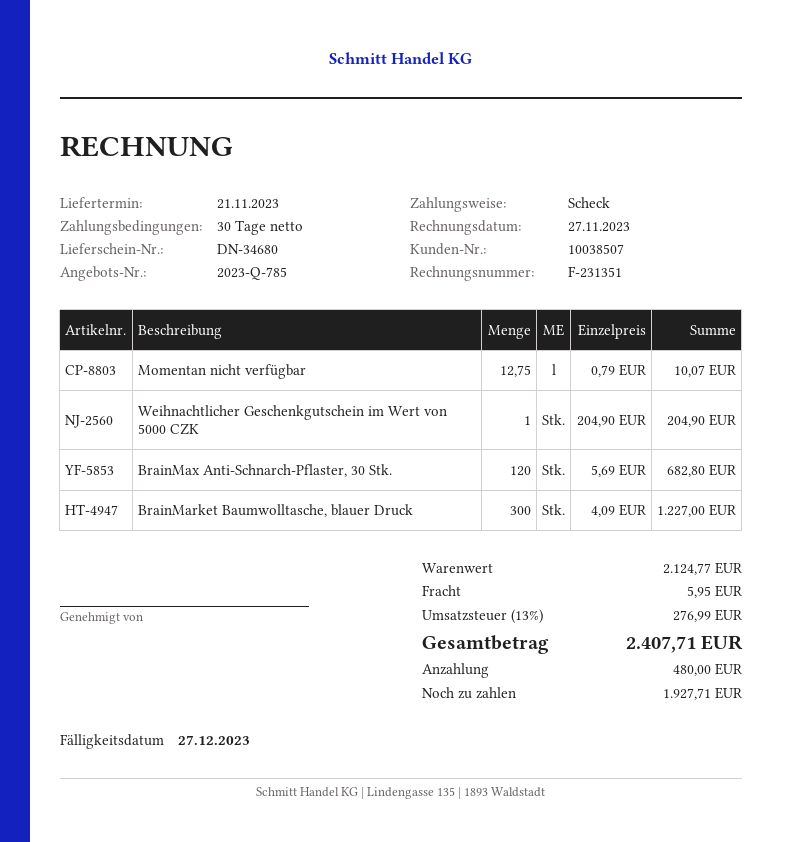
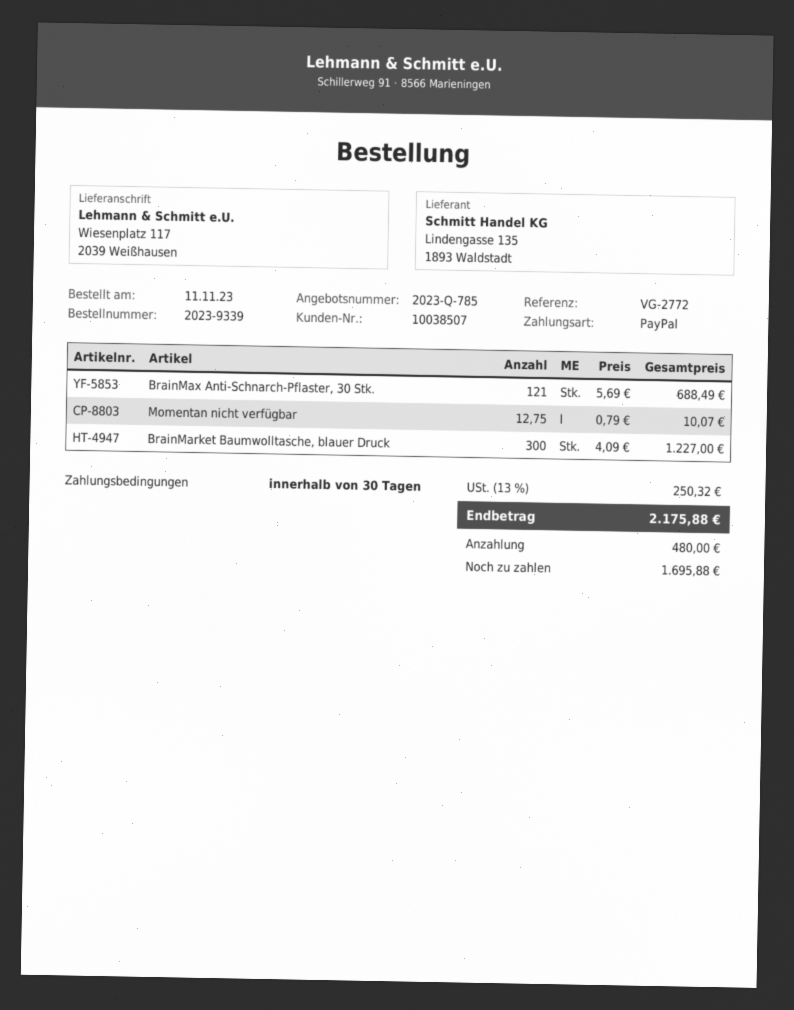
payment method: cheque -> PayPal
Weihnachtlicher Geschenkgutschein im Wert von 5000 CZK: 1 x 204.90 = 204.90 -> none
BrainMax Anti-Schnarch-Pflaster, 30 Stk.: 120 x 5.69 = 682.80 -> 121 x 5.69 = 688.49
shipping: 5.95 -> none
tax: 13% = 276.99 -> 13% = 250.32
total: 2407.71 -> 2175.88
balance: 1927.71 -> 1695.88

